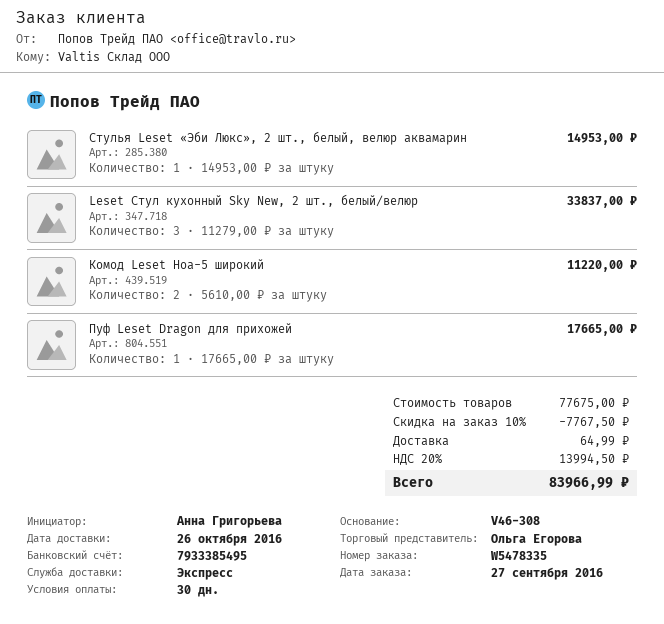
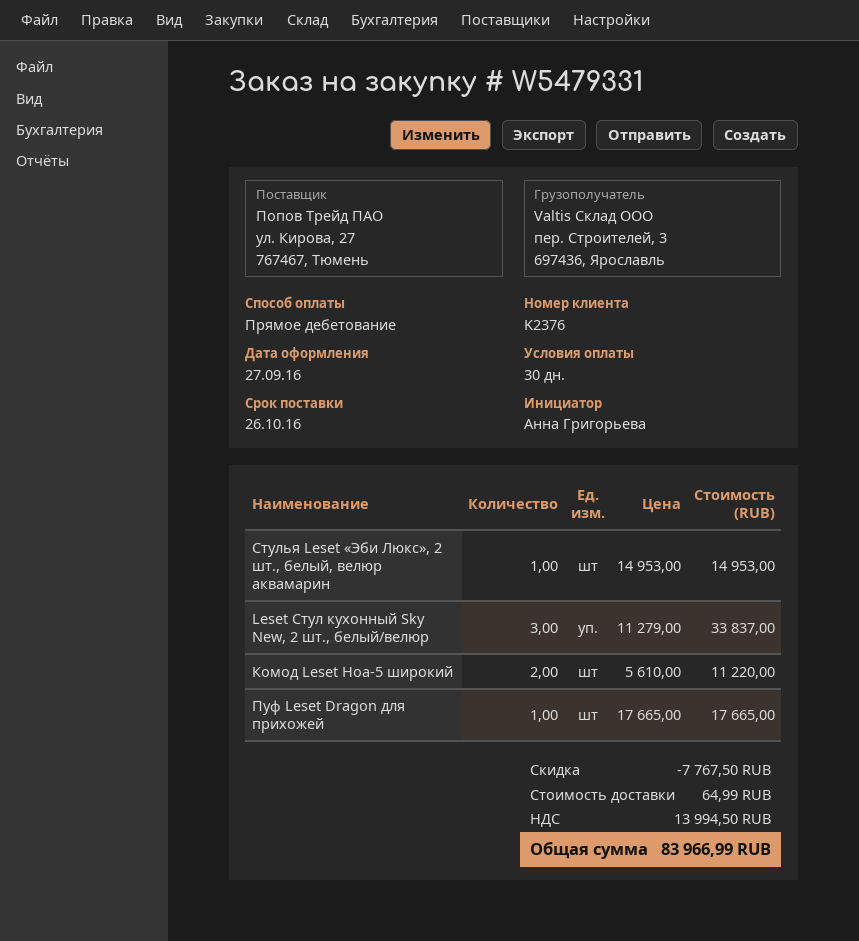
order number: W5478335 -> W5479331

